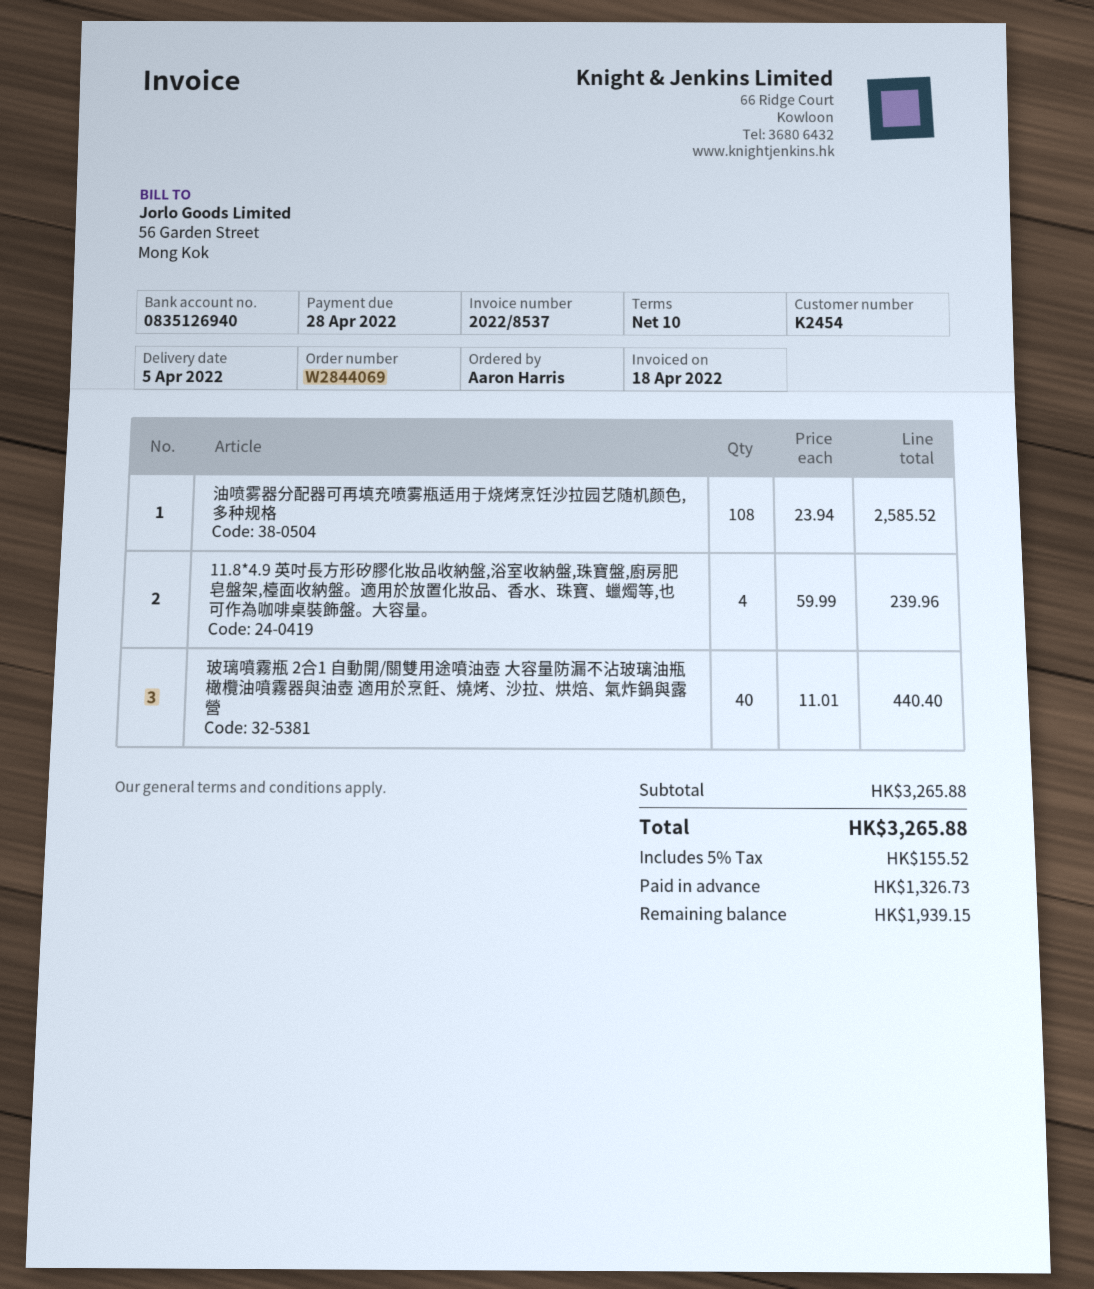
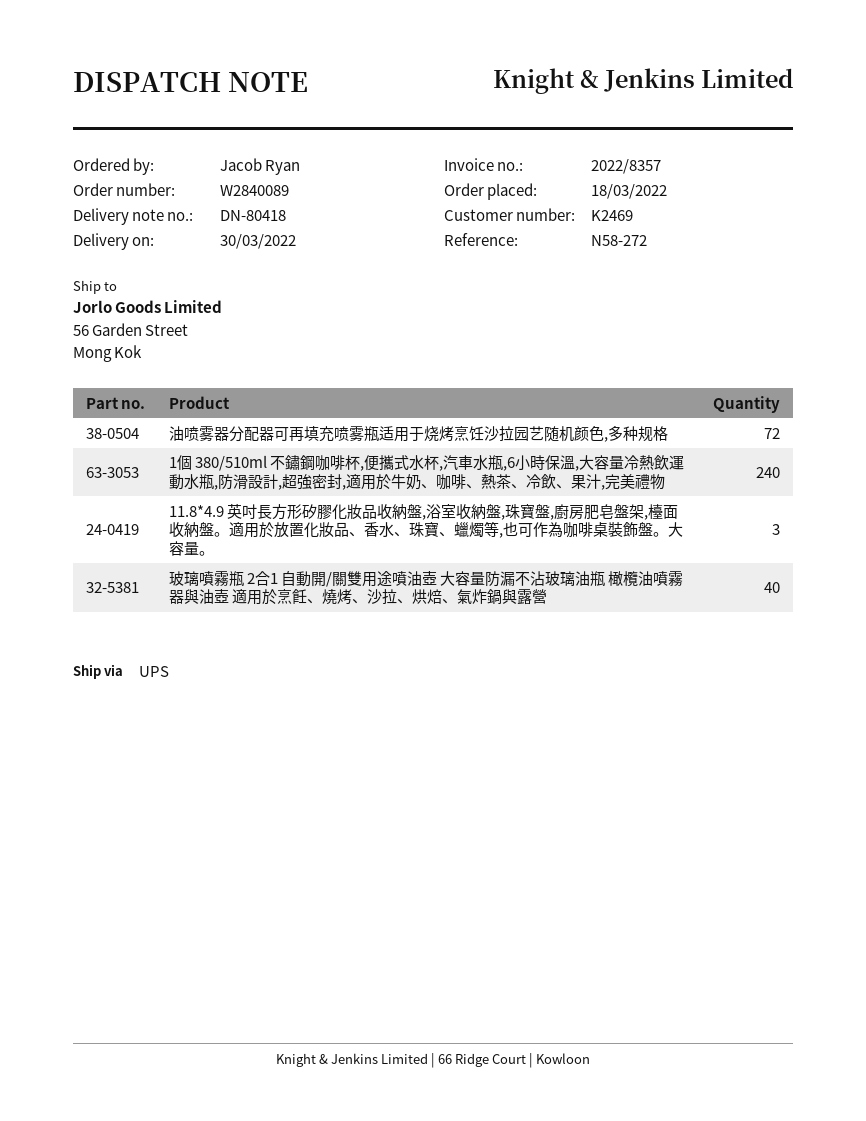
order number: W2844069 -> W2840089
delivery date: 2022-04-05 -> 2022-03-30
invoice number: 2022/8537 -> 2022/8357
customer number: K2454 -> K2469
ordered by: Aaron Harris -> Jacob Ryan
油喷雾器分配器可再填充喷雾瓶适用于烧烤烹饪沙拉园艺随机颜色,多种规格: 108 -> 72
11.8*4.9 英吋長方形矽膠化妝品收納盤,浴室收納盤,珠寶盤,廚房肥皂盤架,檯面收納盤。適用於放置化妝品、香水、珠寶、蠟燭等,也可作為咖啡桌裝飾盤。大容量。: 4 -> 3
1個 380/510ml 不鏽鋼咖啡杯,便攜式水杯,汽車水瓶,6小時保溫,大容量冷熱飲運動水瓶,防滑設計,超強密封,適用於牛奶、咖啡、熱茶、冷飲、果汁,完美禮物: none -> 240

